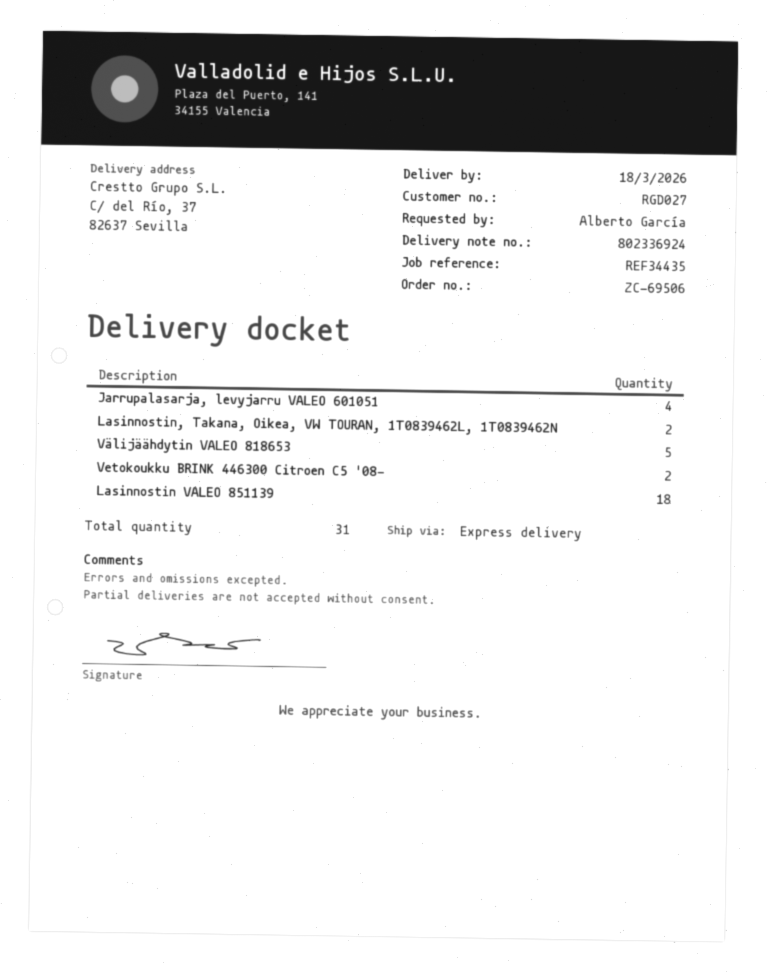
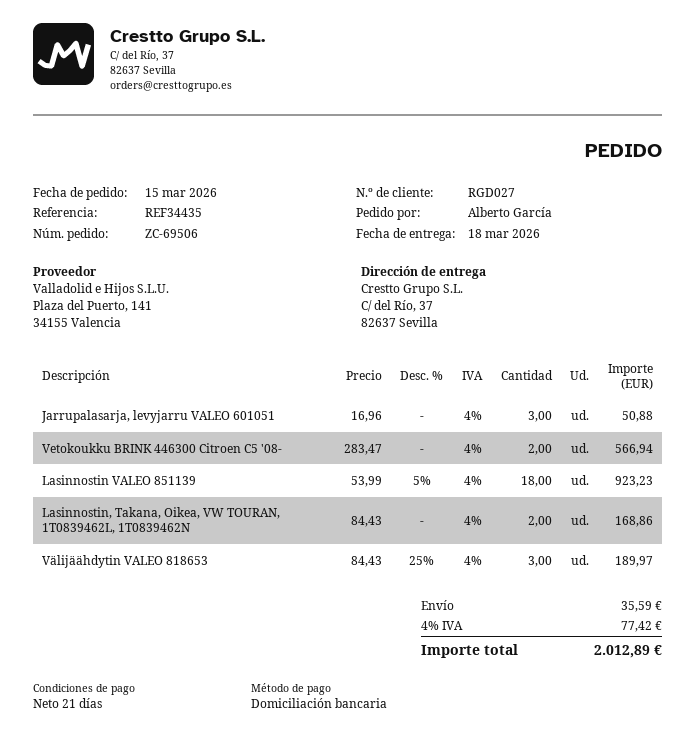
Jarrupalasarja, levyjarru VALEO 601051: 4 -> 3
Välijäähdytin VALEO 818653: 5 -> 3

